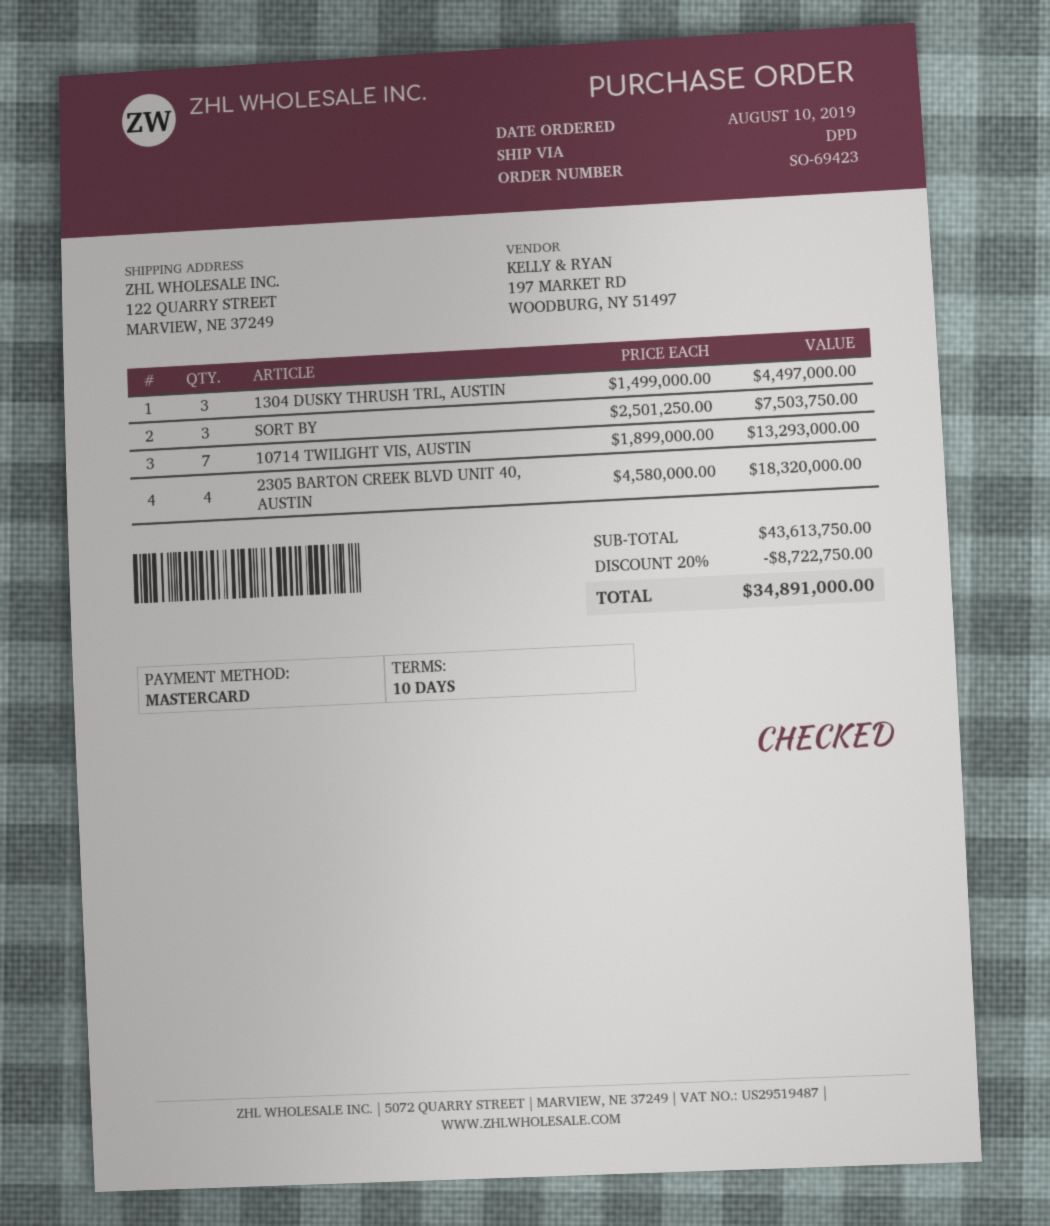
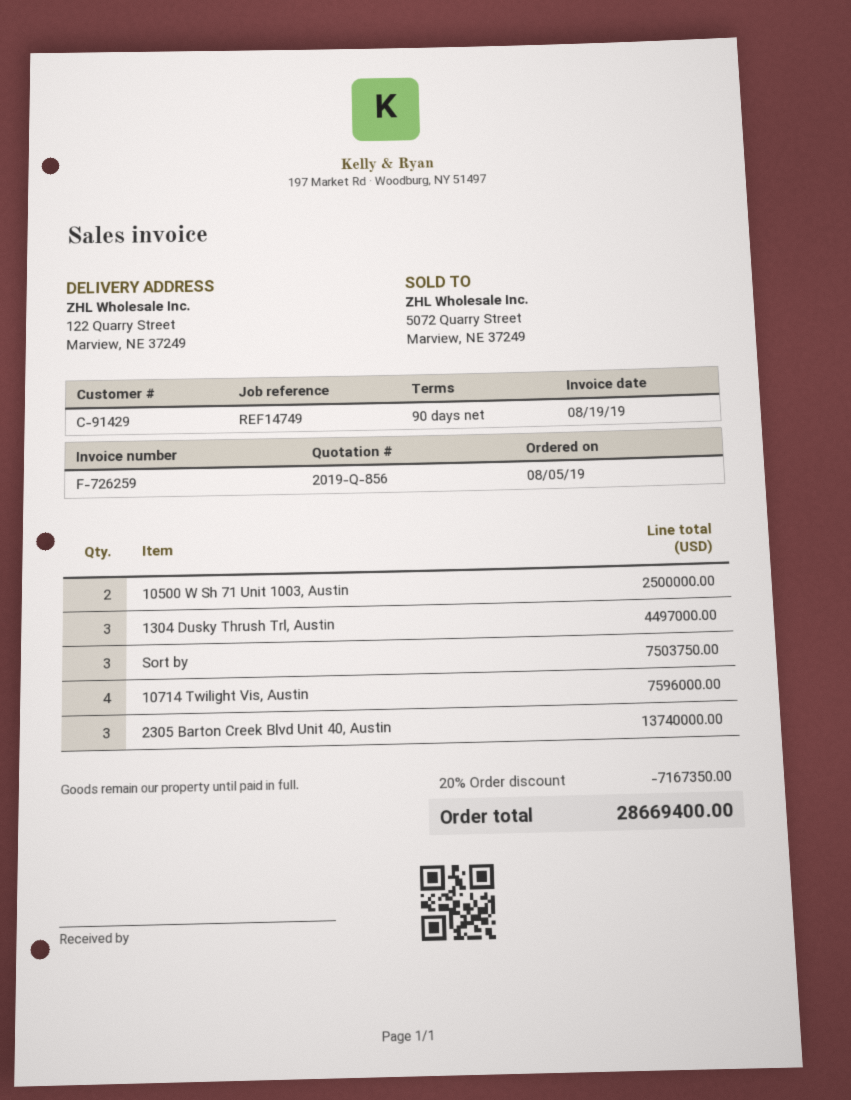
order date: 2019-08-10 -> 2019-08-05
payment terms: 10 days -> 90 days
10714 TWILIGHT VIS, AUSTIN: 7 for 13293000.00 -> 4 for 7596000.00
2305 BARTON CREEK BLVD UNIT 40, AUSTIN: 4 for 18320000.00 -> 3 for 13740000.00
10500 W Sh 71 Unit 1003, Austin: none -> 2 for 2500000.00
discount: 20% = 8722750.00 -> 20% = 7167350.00
total: 34891000.00 -> 28669400.00

